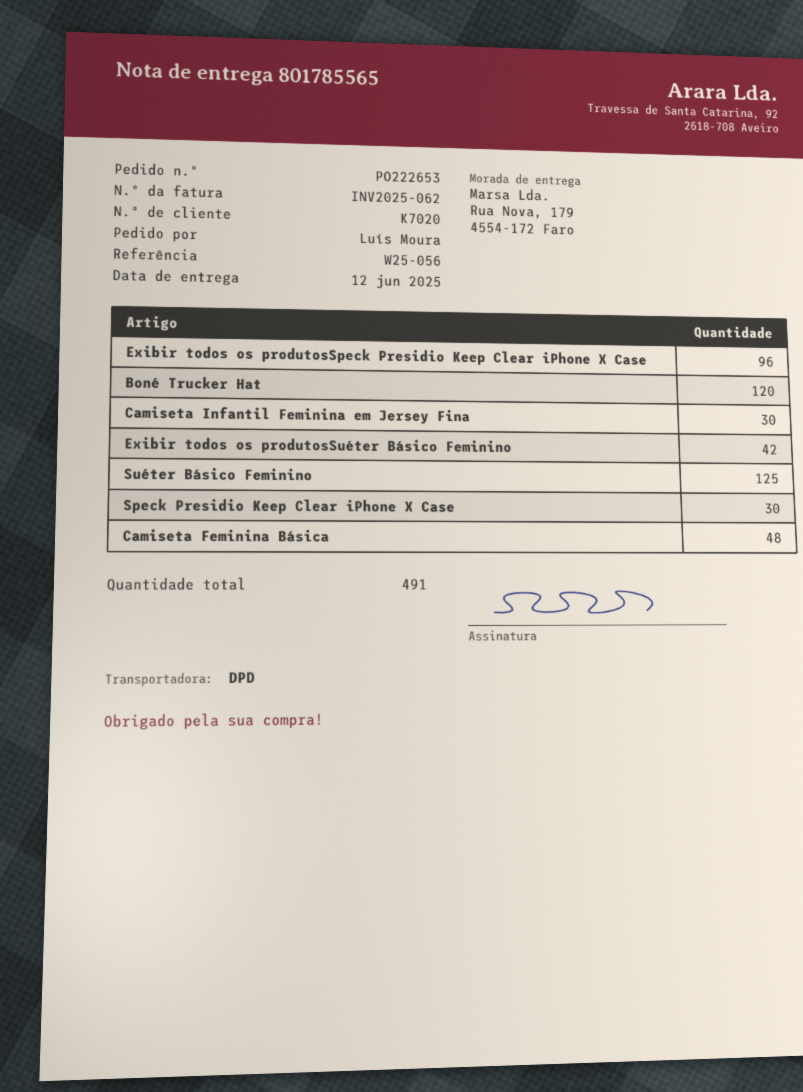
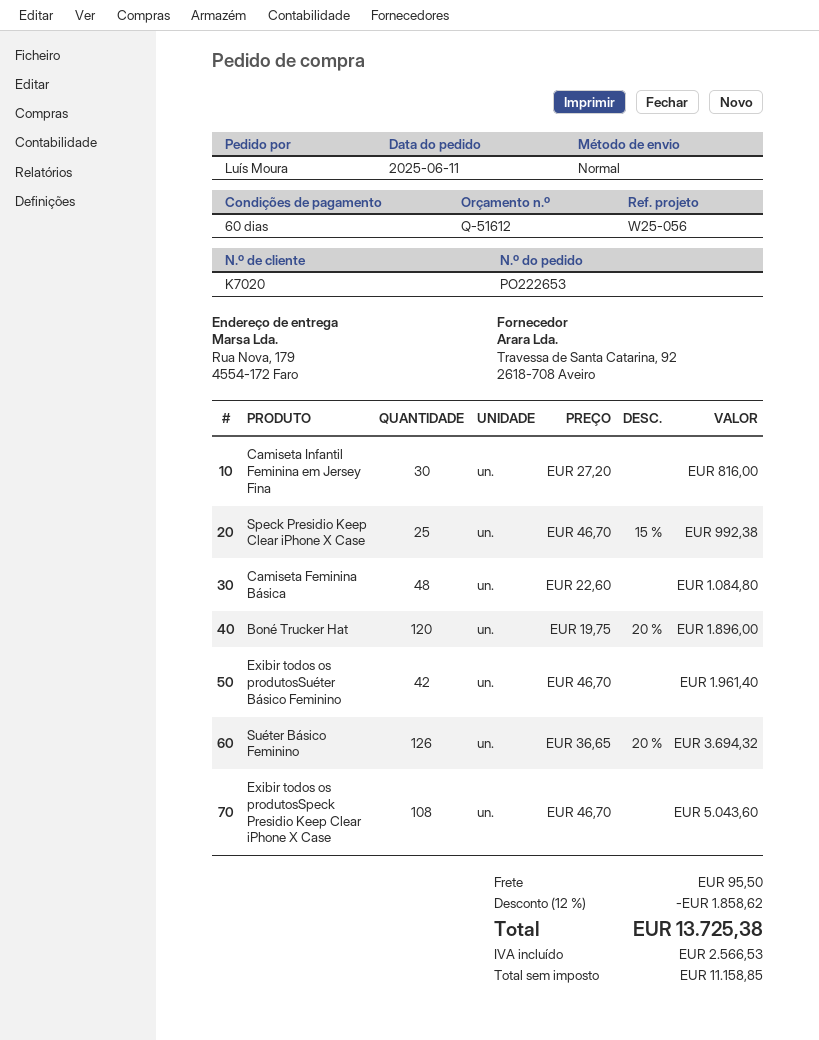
shipping method: DPD -> standard
Exibir todos os produtosSpeck Presidio Keep Clear iPhone X Case: 96 -> 108
Suéter Básico Feminino: 125 -> 126
Speck Presidio Keep Clear iPhone X Case: 30 -> 25

